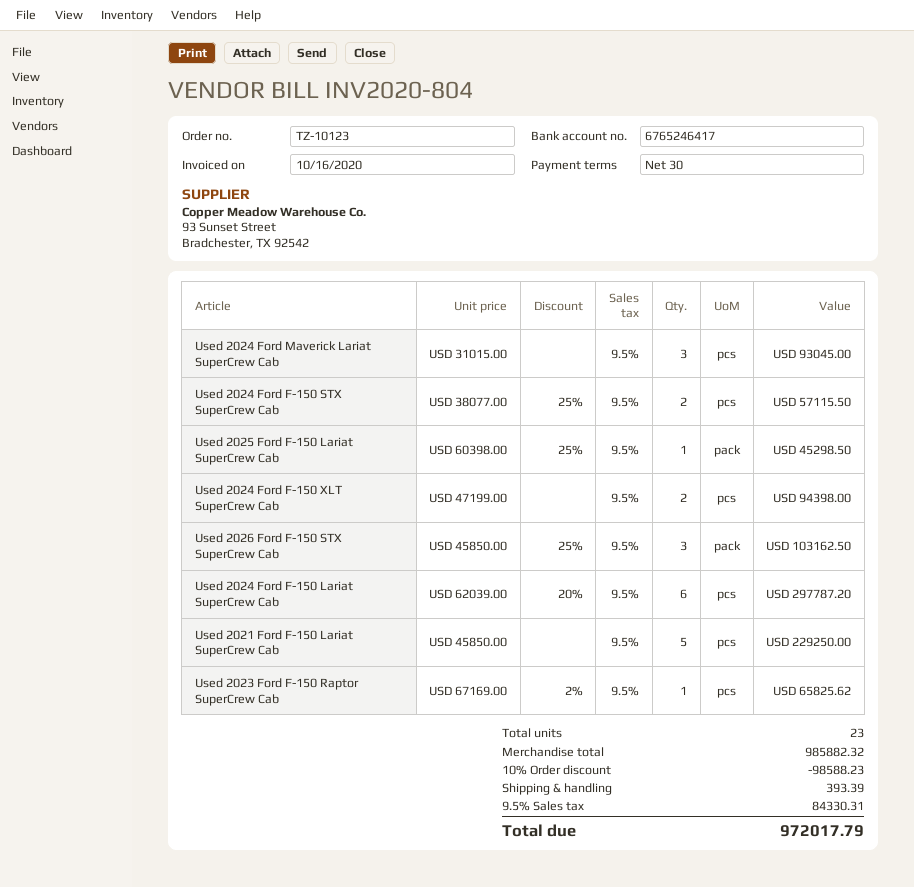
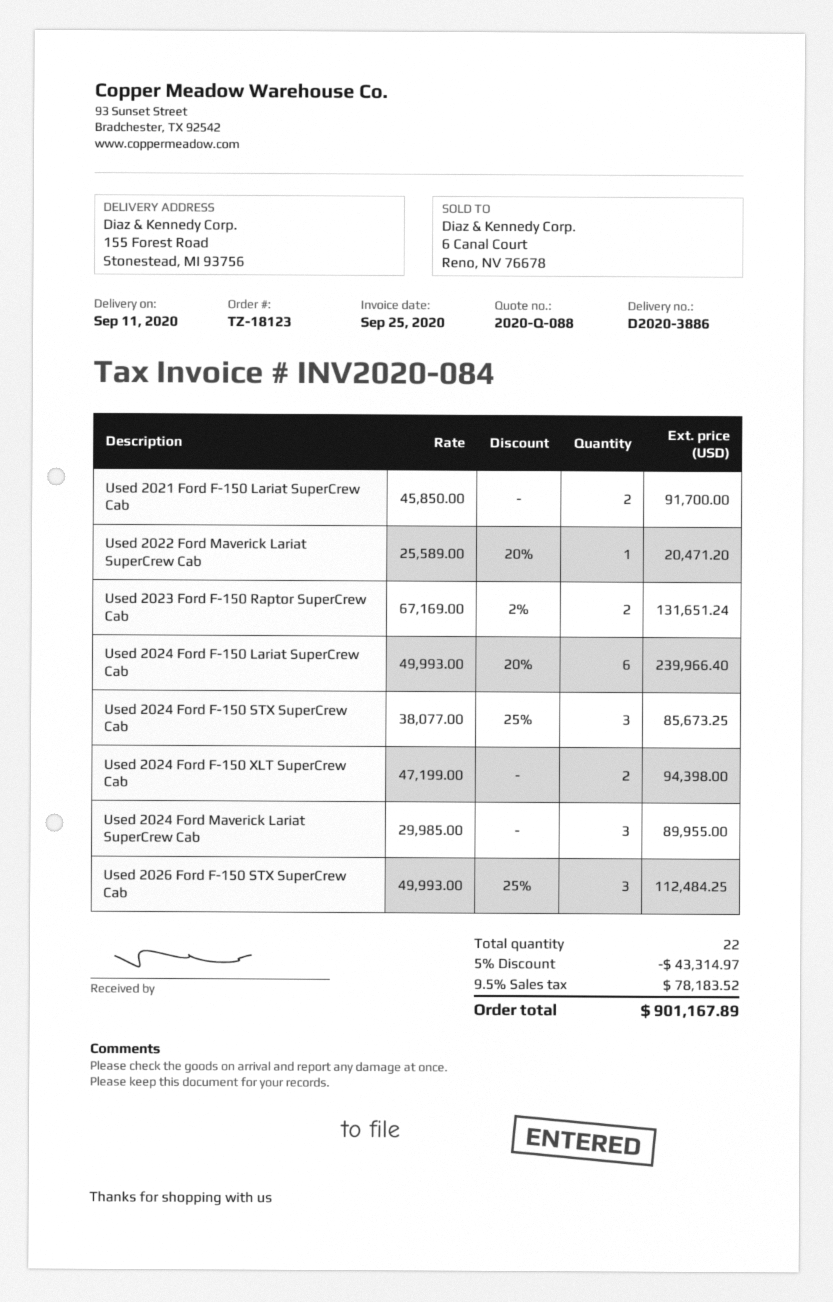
order number: TZ-10123 -> TZ-18123
invoice number: INV2020-804 -> INV2020-084
invoice date: 2020-10-16 -> 2020-09-25
Used 2024 Ford Maverick Lariat SuperCrew Cab: 3 x 31015.00 = 93045.00 -> 3 x 29985.00 = 89955.00
Used 2024 Ford F-150 STX SuperCrew Cab: 2 x 38077.00 - 25% = 57115.50 -> 3 x 38077.00 - 25% = 85673.25
Used 2025 Ford F-150 Lariat SuperCrew Cab: 1 x 60398.00 - 25% = 45298.50 -> none
Used 2026 Ford F-150 STX SuperCrew Cab: 3 x 45850.00 - 25% = 103162.50 -> 3 x 49993.00 - 25% = 112484.25
Used 2024 Ford F-150 Lariat SuperCrew Cab: 6 x 62039.00 - 20% = 297787.20 -> 6 x 49993.00 - 20% = 239966.40
Used 2021 Ford F-150 Lariat SuperCrew Cab: 5 x 45850.00 = 229250.00 -> 2 x 45850.00 = 91700.00
Used 2023 Ford F-150 Raptor SuperCrew Cab: 1 x 67169.00 - 2% = 65825.62 -> 2 x 67169.00 - 2% = 131651.24
Used 2022 Ford Maverick Lariat SuperCrew Cab: none -> 1 x 25589.00 - 20% = 20471.20
total quantity: 23 -> 22
discount: 10% = 98588.23 -> 5% = 43314.97
shipping: 393.39 -> none
tax: 9.5% = 84330.31 -> 9.5% = 78183.52
total: 972017.79 -> 901167.89

